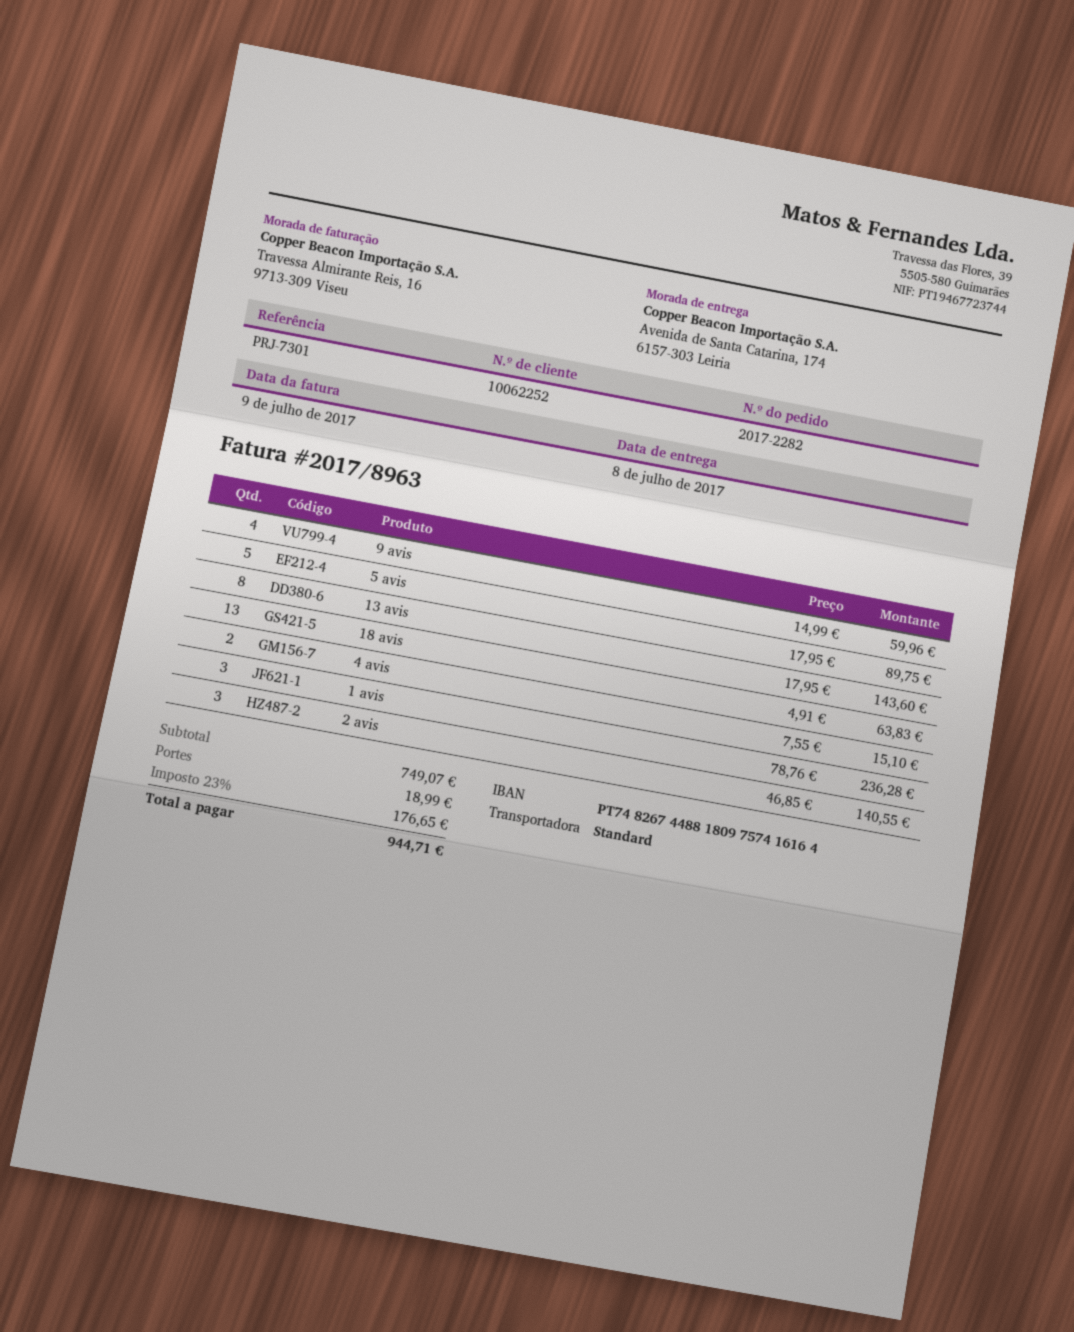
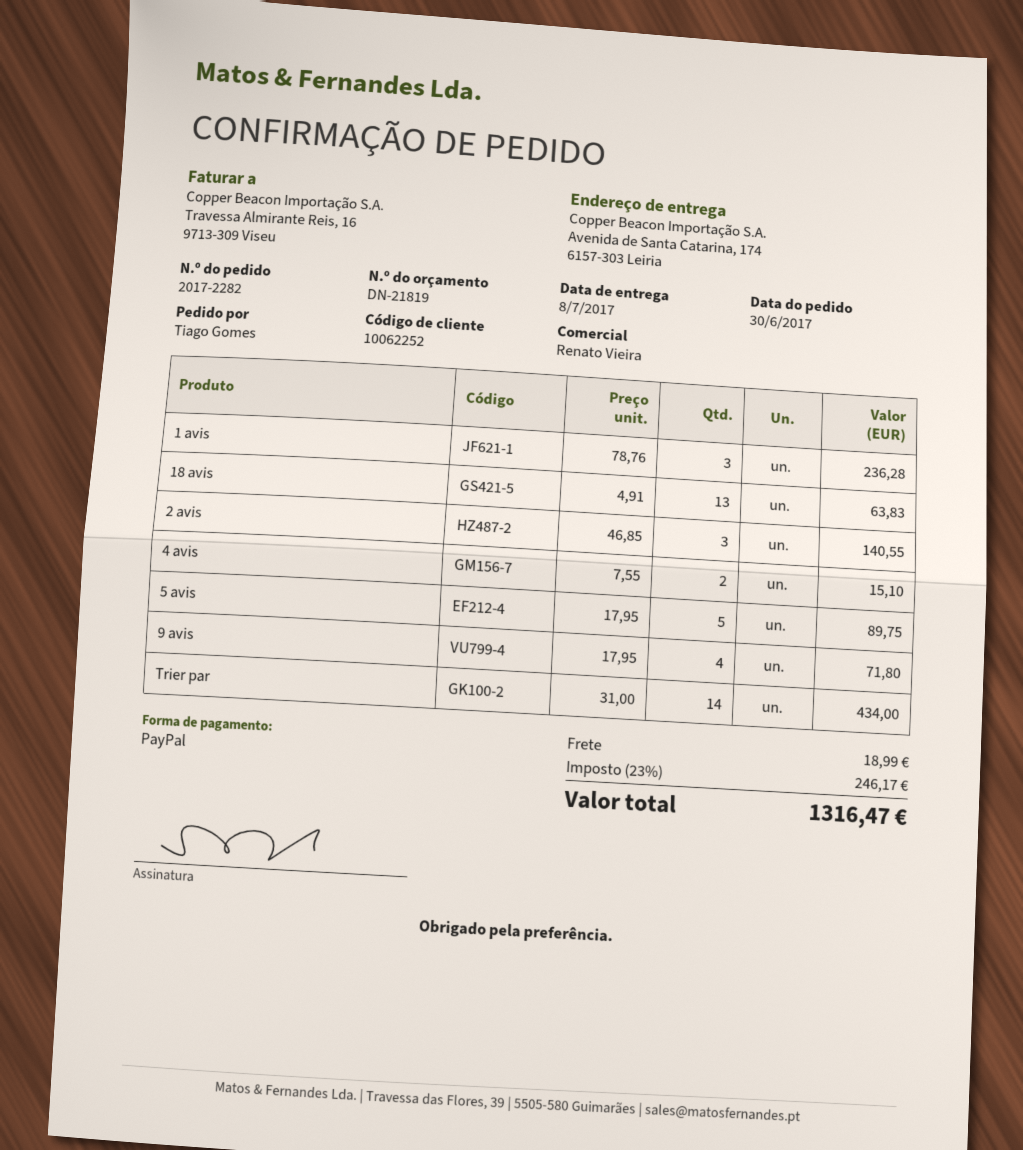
9 avis: 4 x 14.99 = 59.96 -> 4 x 17.95 = 71.80
13 avis: 8 x 17.95 = 143.60 -> none
Trier par: none -> 14 x 31.00 = 434.00
tax: 23% = 176.65 -> 23% = 246.17
total: 944.71 -> 1316.47

